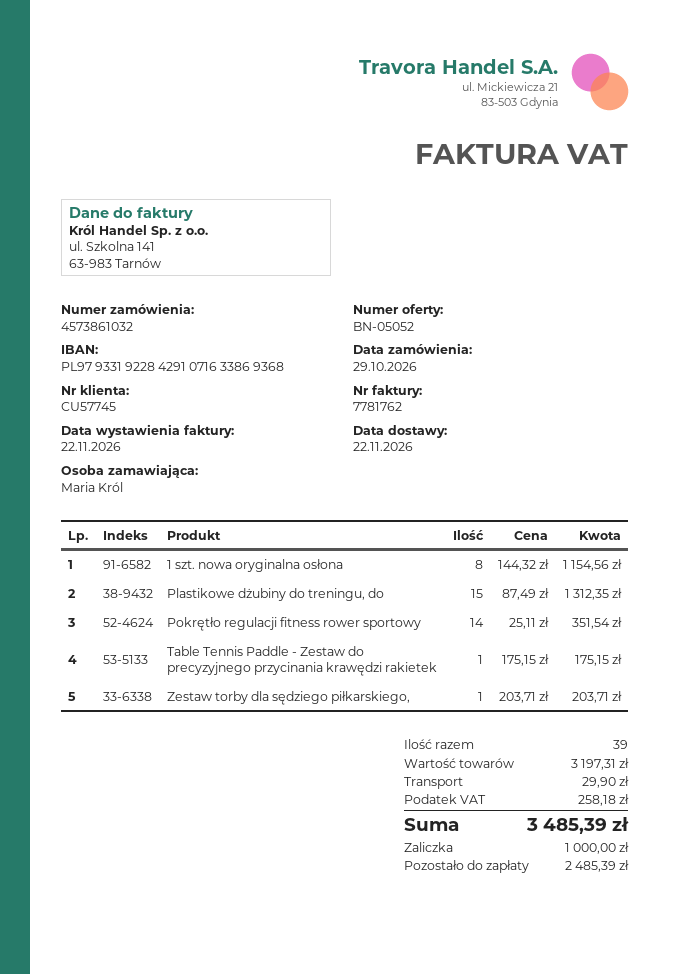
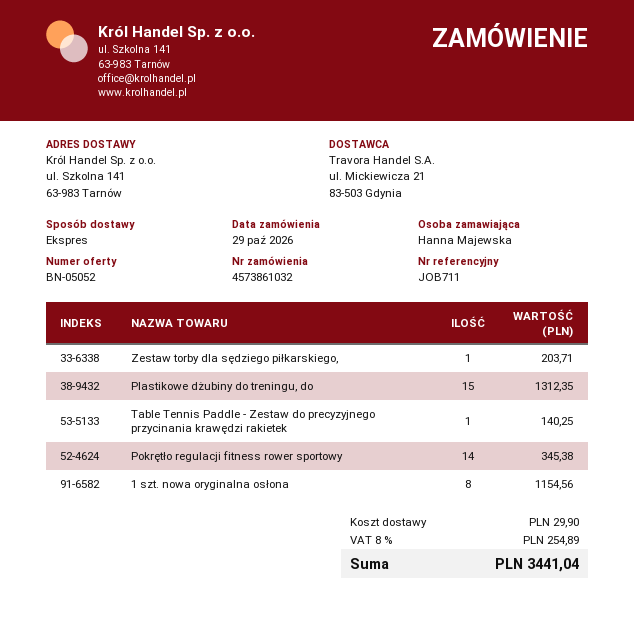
ordered by: Maria Król -> Hanna Majewska
Pokrętło regulacji fitness rower sportowy: 14 for 351.54 -> 14 for 345.38
Table Tennis Paddle - Zestaw do precyzyjnego przycinania krawędzi rakietek: 1 for 175.15 -> 1 for 140.25
tax: 258.18 -> 254.89
total: 3485.39 -> 3441.04

